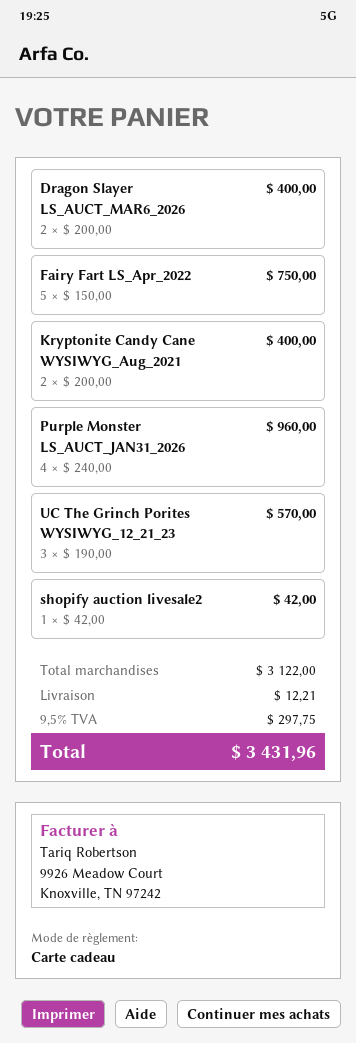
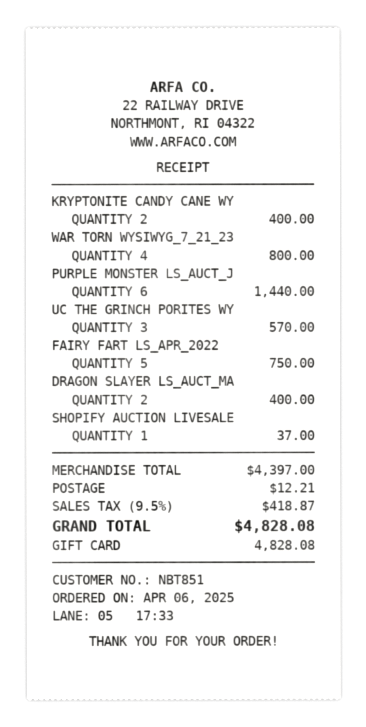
Purple Monster LS_AUCT_JAN31_2026: 4 for 960.00 -> 6 for 1440.00
shopify auction livesale2: 1 for 42.00 -> 1 for 37.00
WAR TORN WYSIWYG_7_21_23: none -> 4 for 800.00
subtotal: 3122.00 -> 4397.00
tax: 9.5% = 297.75 -> 9.5% = 418.87
total: 3431.96 -> 4828.08

